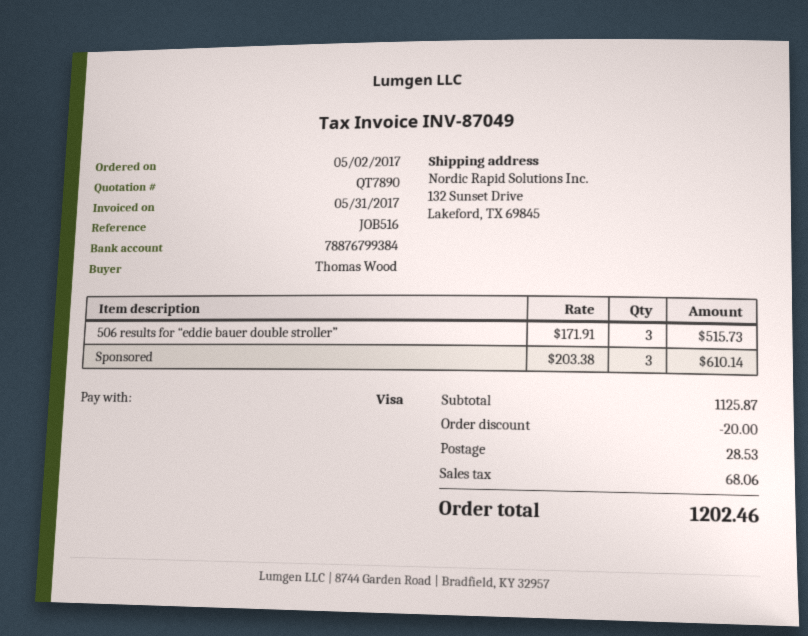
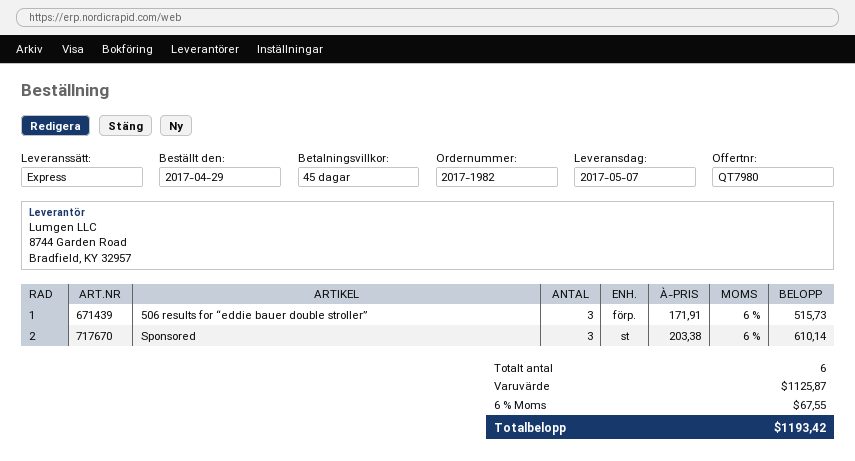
quote number: QT7890 -> QT7980
order date: 2017-05-02 -> 2017-04-29
discount: 20.00 -> none
shipping: 28.53 -> none
tax: 68.06 -> 67.55
total: 1202.46 -> 1193.42

